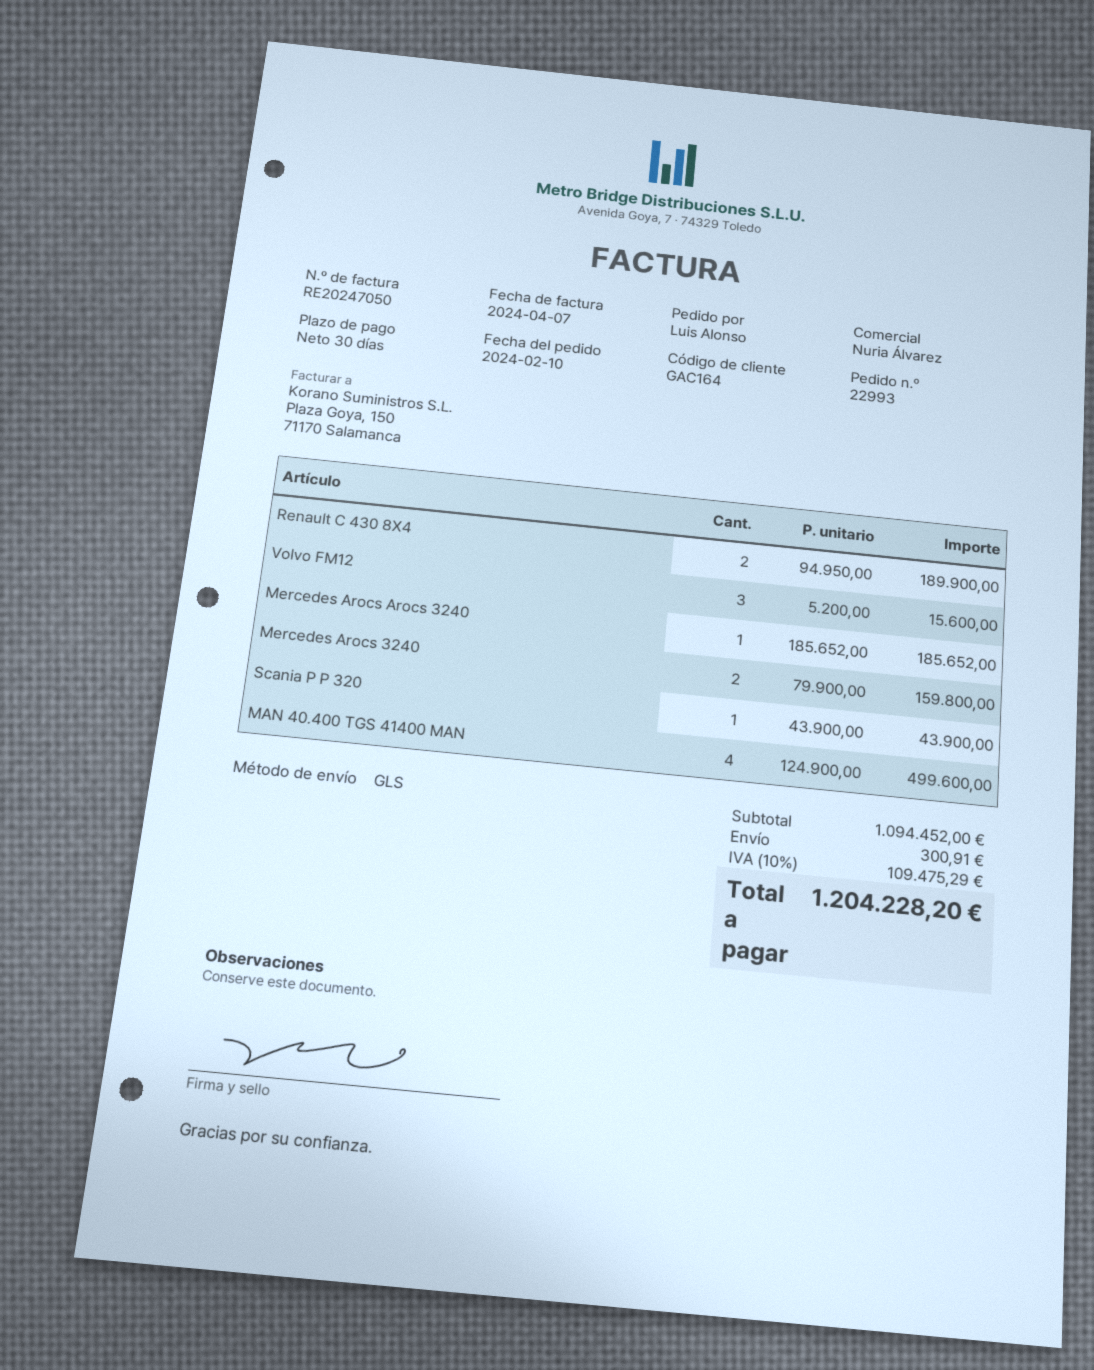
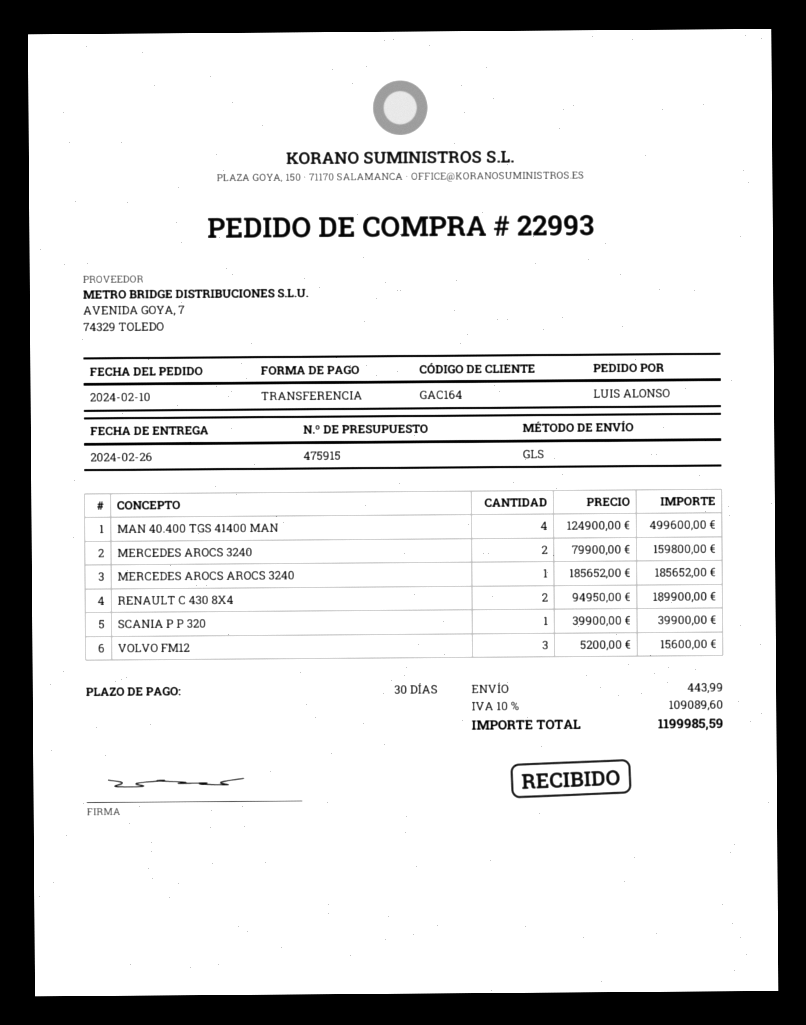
Scania P P 320: 1 x 43900.00 = 43900.00 -> 1 x 39900.00 = 39900.00
shipping: 300.91 -> 443.99
tax: 10% = 109475.29 -> 10% = 109089.60
total: 1204228.20 -> 1199985.59

